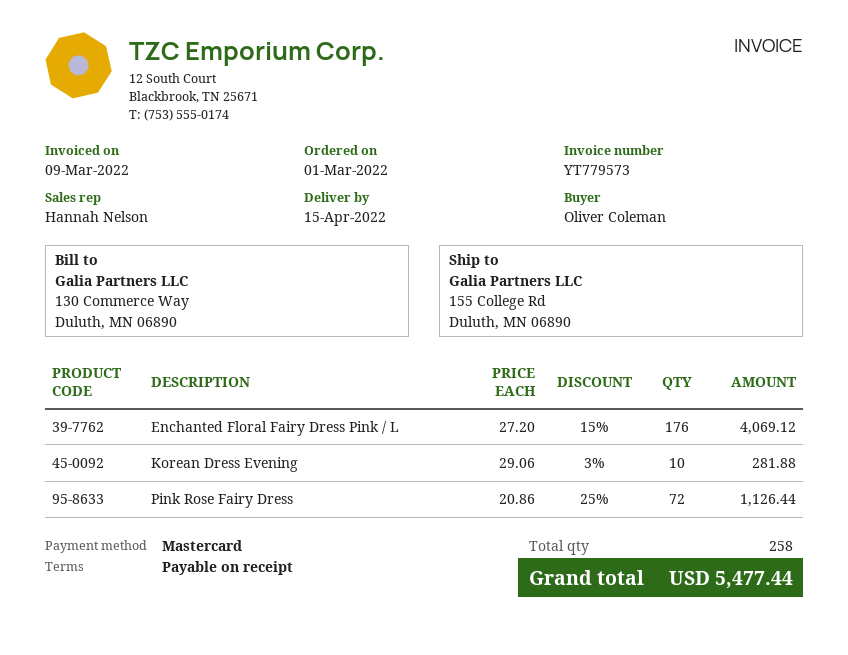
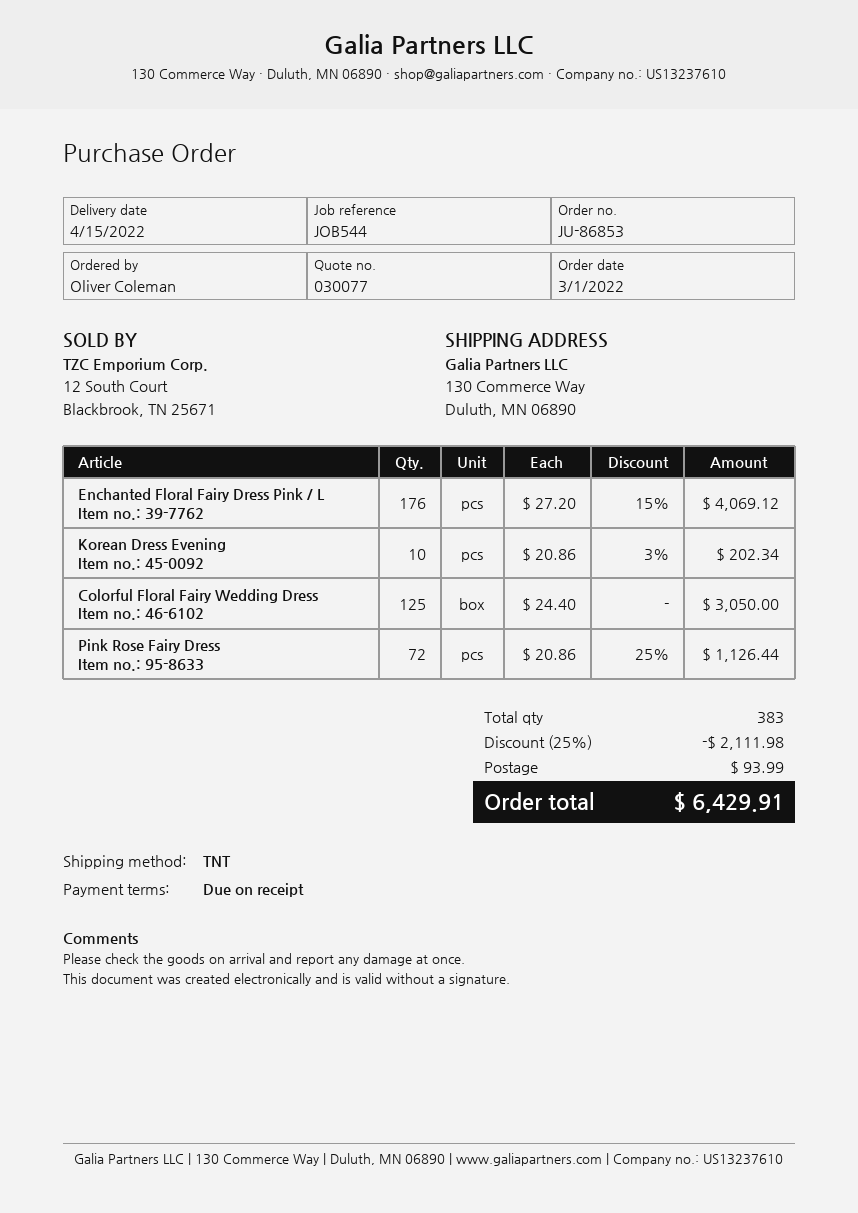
ship to: 155 College Rd, Duluth, MN 06890 -> 130 Commerce Way, Duluth, MN 06890
Korean Dress Evening: 10 x 29.06 - 3% = 281.88 -> 10 x 20.86 - 3% = 202.34
Colorful Floral Fairy Wedding Dress: none -> 125 x 24.40 = 3050.00
total quantity: 258 -> 383
discount: none -> 25% = 2111.98
shipping: none -> 93.99
total: 5477.44 -> 6429.91

